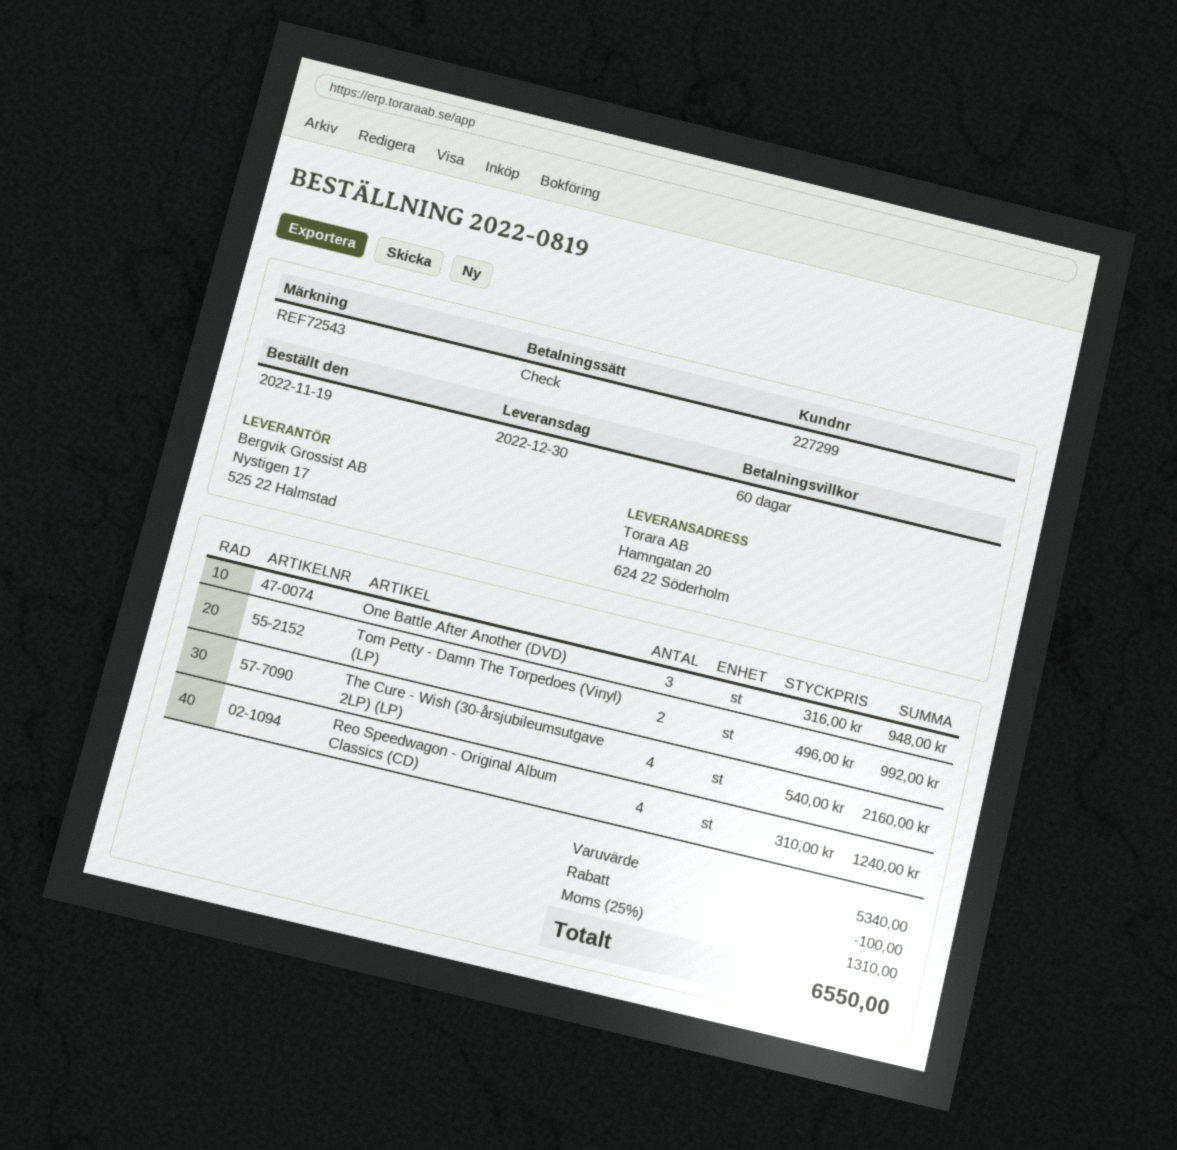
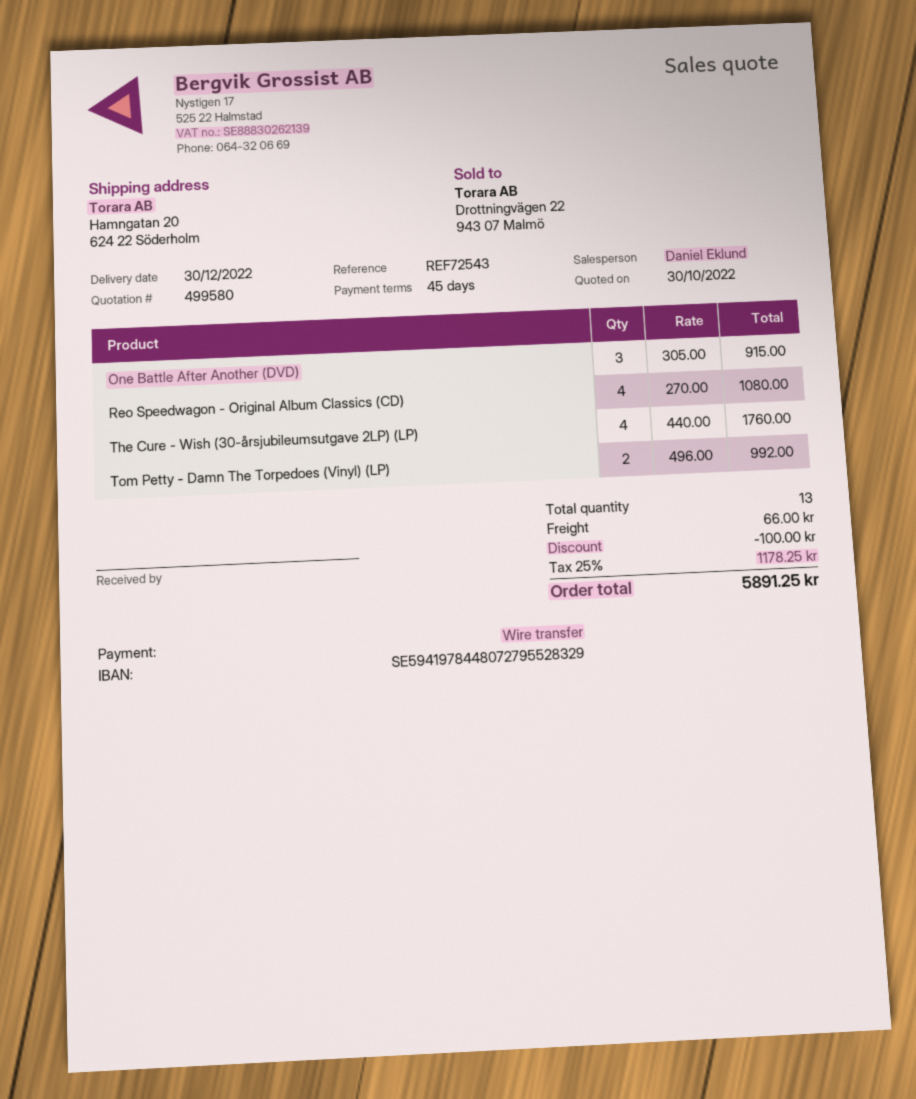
payment terms: 60 days -> 45 days
payment method: cheque -> bank transfer
One Battle After Another (DVD): 3 x 316.00 = 948.00 -> 3 x 305.00 = 915.00
The Cure - Wish (30-årsjubileumsutgave 2LP) (LP): 4 x 540.00 = 2160.00 -> 4 x 440.00 = 1760.00
Reo Speedwagon - Original Album Classics (CD): 4 x 310.00 = 1240.00 -> 4 x 270.00 = 1080.00
shipping: none -> 66.00
tax: 25% = 1310.00 -> 25% = 1178.25
total: 6550.00 -> 5891.25

